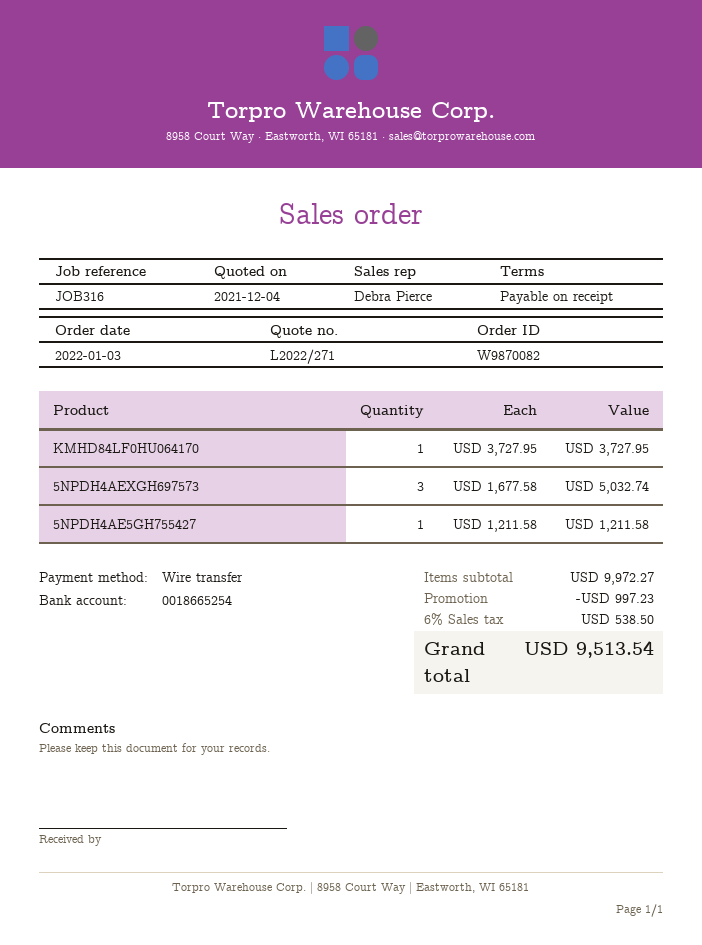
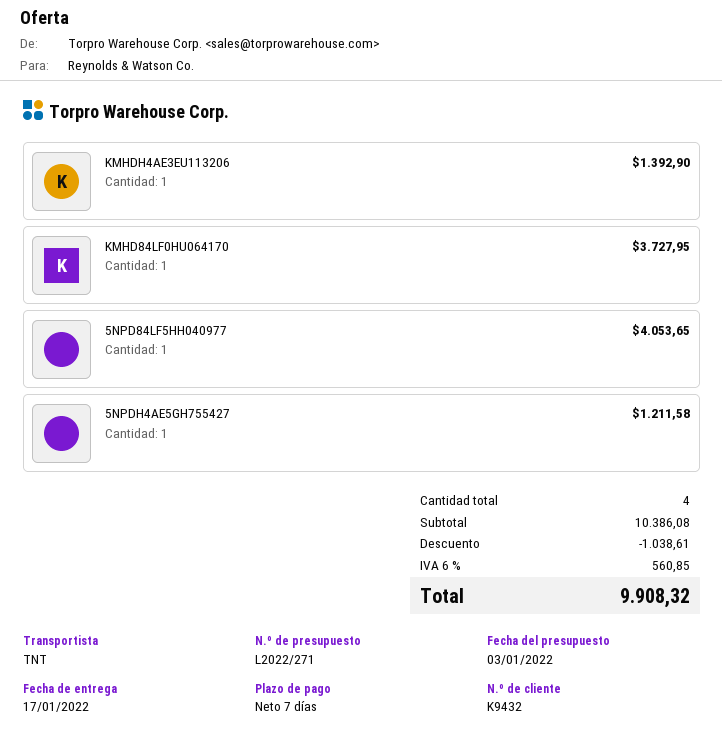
quote date: 2021-12-04 -> 2022-01-03
payment terms: on receipt -> 7 days
5NPDH4AEXGH697573: 3 for 5032.74 -> none
KMHDH4AE3EU113206: none -> 1 for 1392.90
5NPD84LF5HH040977: none -> 1 for 4053.65
subtotal: 9972.27 -> 10386.08
discount: 997.23 -> 1038.61
tax: 6% = 538.50 -> 6% = 560.85
total: 9513.54 -> 9908.32

